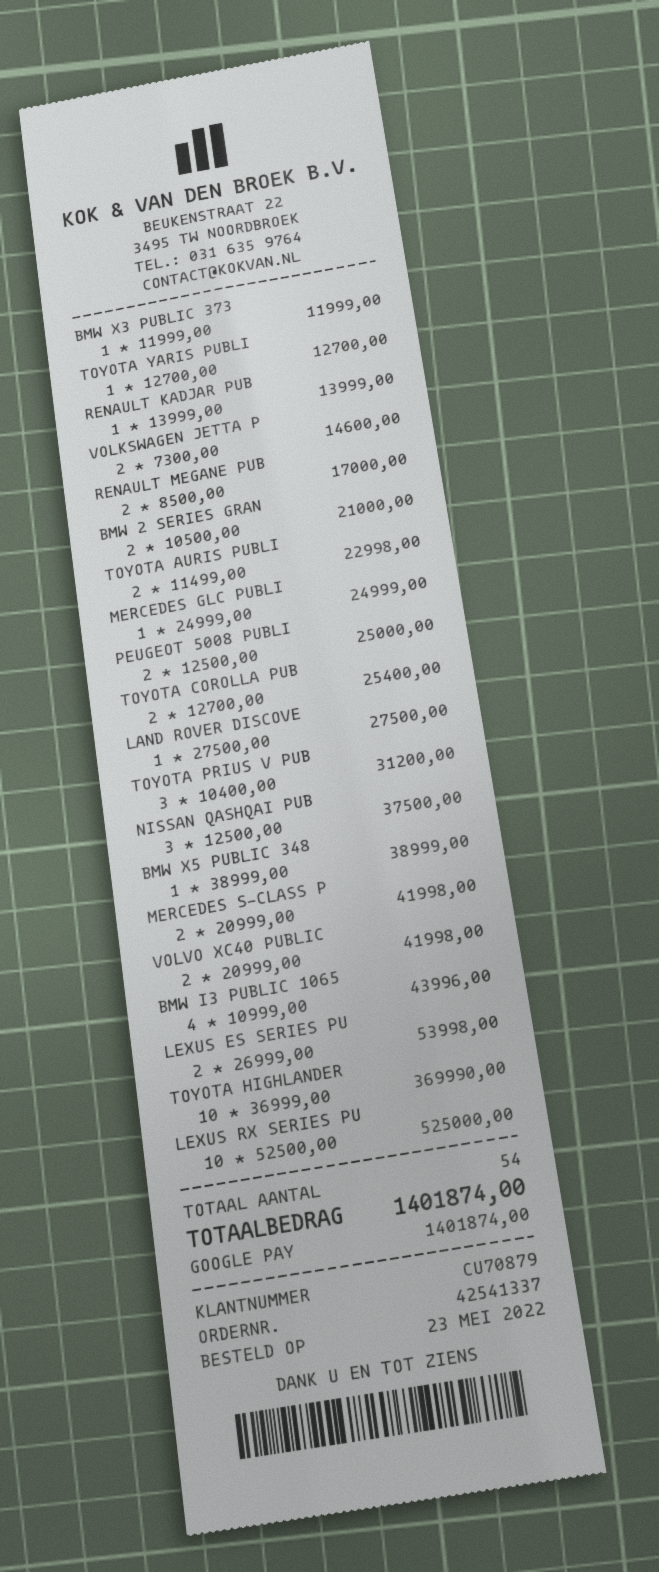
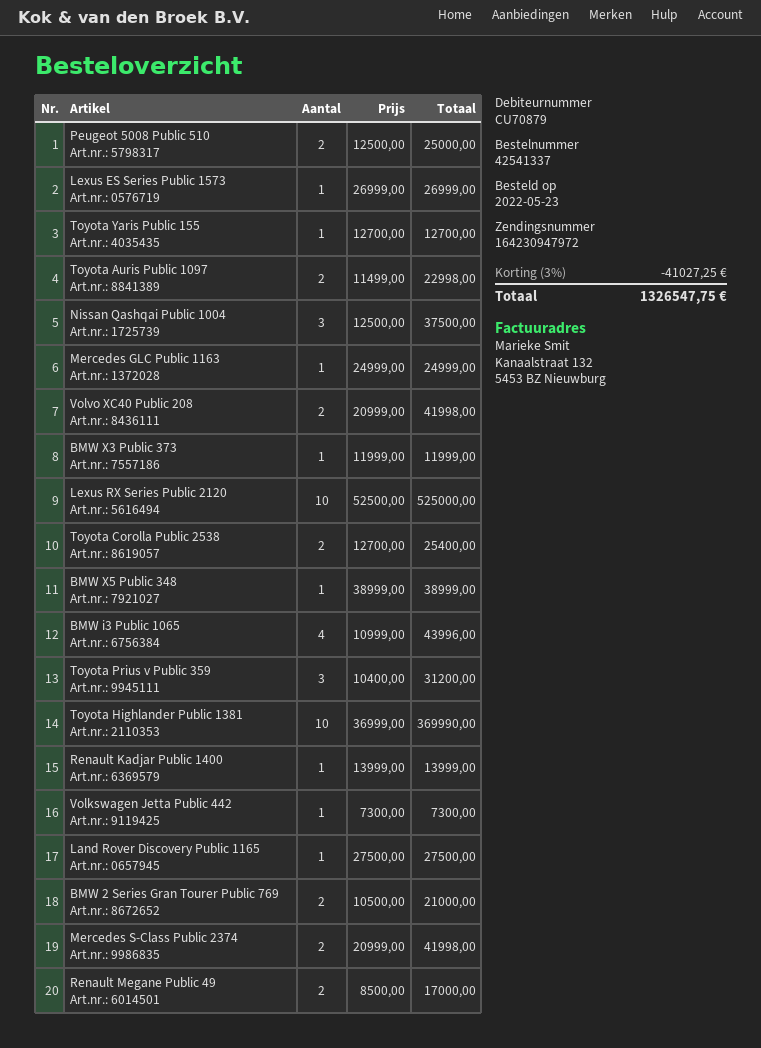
VOLKSWAGEN JETTA P: 2 x 7300.00 = 14600.00 -> 1 x 7300.00 = 7300.00
LEXUS ES SERIES PU: 2 x 26999.00 = 53998.00 -> 1 x 26999.00 = 26999.00
discount: none -> 3% = 41027.25
total: 1401874.00 -> 1326547.75

